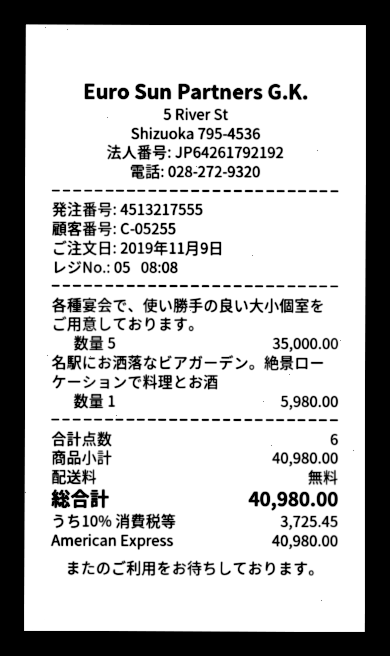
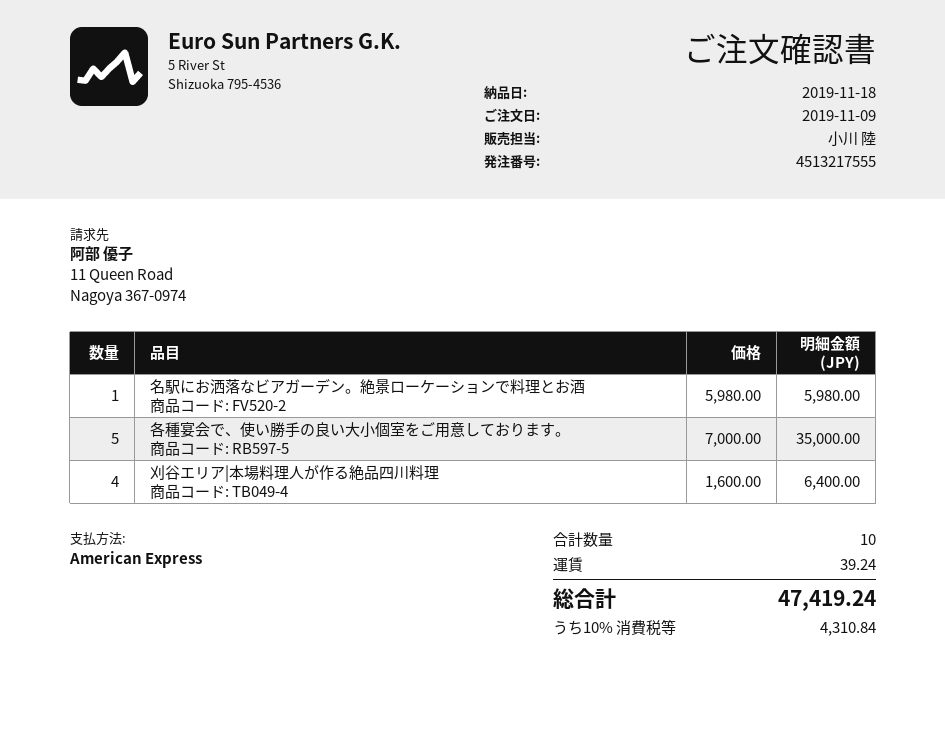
刈谷エリア|本場料理人が作る絶品四川料理: none -> 4 for 6400.00
total quantity: 6 -> 10
shipping: 0.00 -> 39.24
tax: 10% = 3725.45 -> 10% = 4310.84
total: 40980.00 -> 47419.24

